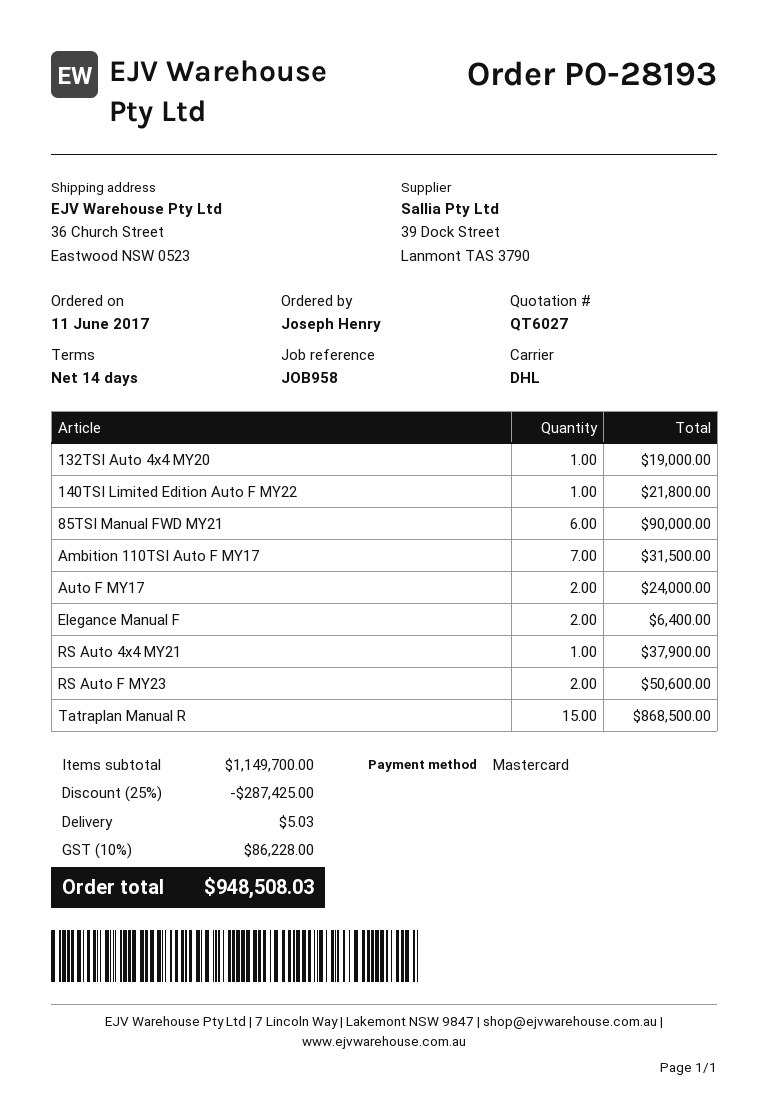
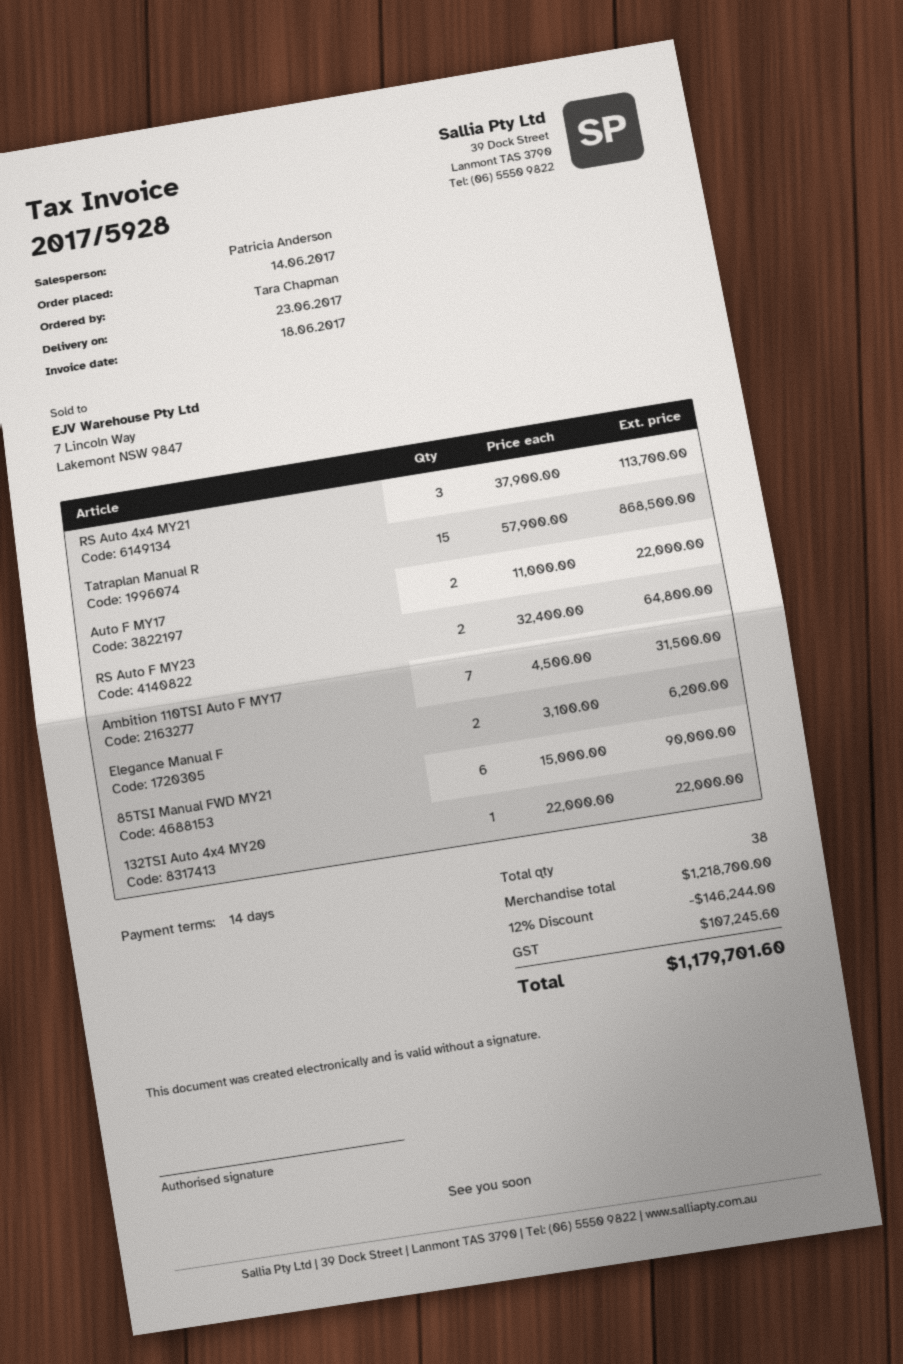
order date: 2017-06-11 -> 2017-06-14
ordered by: Joseph Henry -> Tara Chapman
132TSI Auto 4x4 MY20: 1 for 19000.00 -> 1 for 22000.00
140TSI Limited Edition Auto F MY22: 1 for 21800.00 -> none
Auto F MY17: 2 for 24000.00 -> 2 for 22000.00
Elegance Manual F: 2 for 6400.00 -> 2 for 6200.00
RS Auto 4x4 MY21: 1 for 37900.00 -> 3 for 113700.00
RS Auto F MY23: 2 for 50600.00 -> 2 for 64800.00
subtotal: 1149700.00 -> 1218700.00
discount: 25% = 287425.00 -> 12% = 146244.00
shipping: 5.03 -> none
tax: 86228.00 -> 107245.60
total: 948508.03 -> 1179701.60

